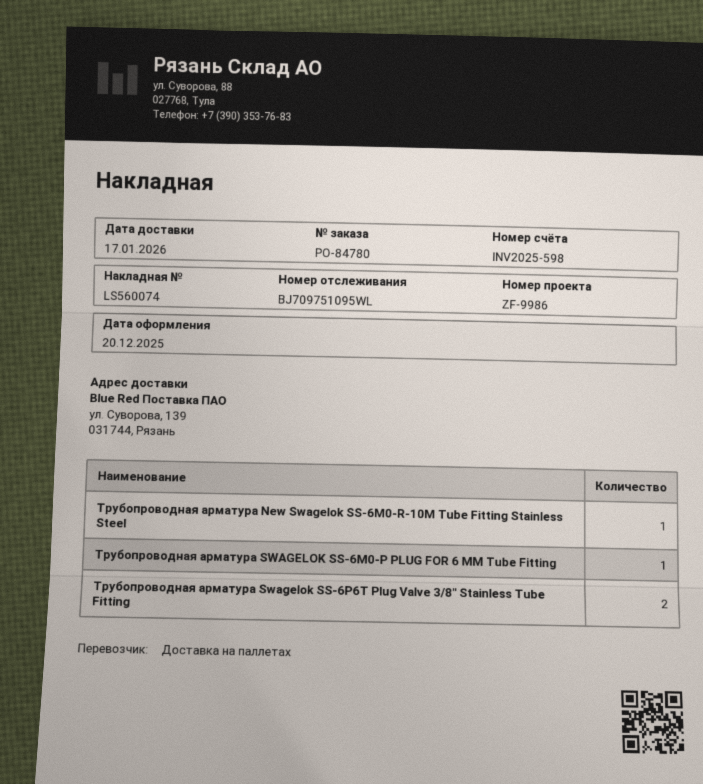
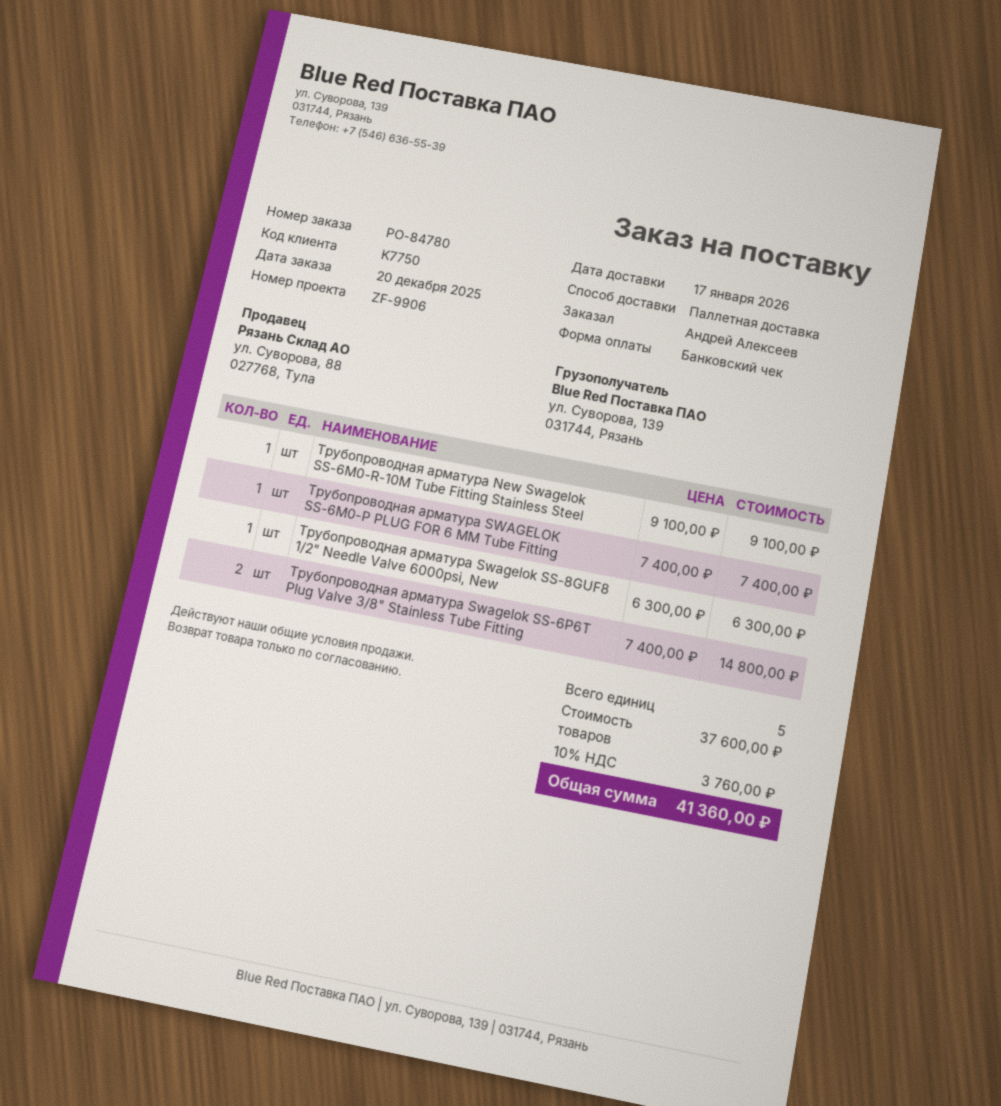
reference: ZF-9986 -> ZF-9906
Трубопроводная арматура Swagelok SS-8GUF8 1/2" Needle Valve 6000psi, New: none -> 1

